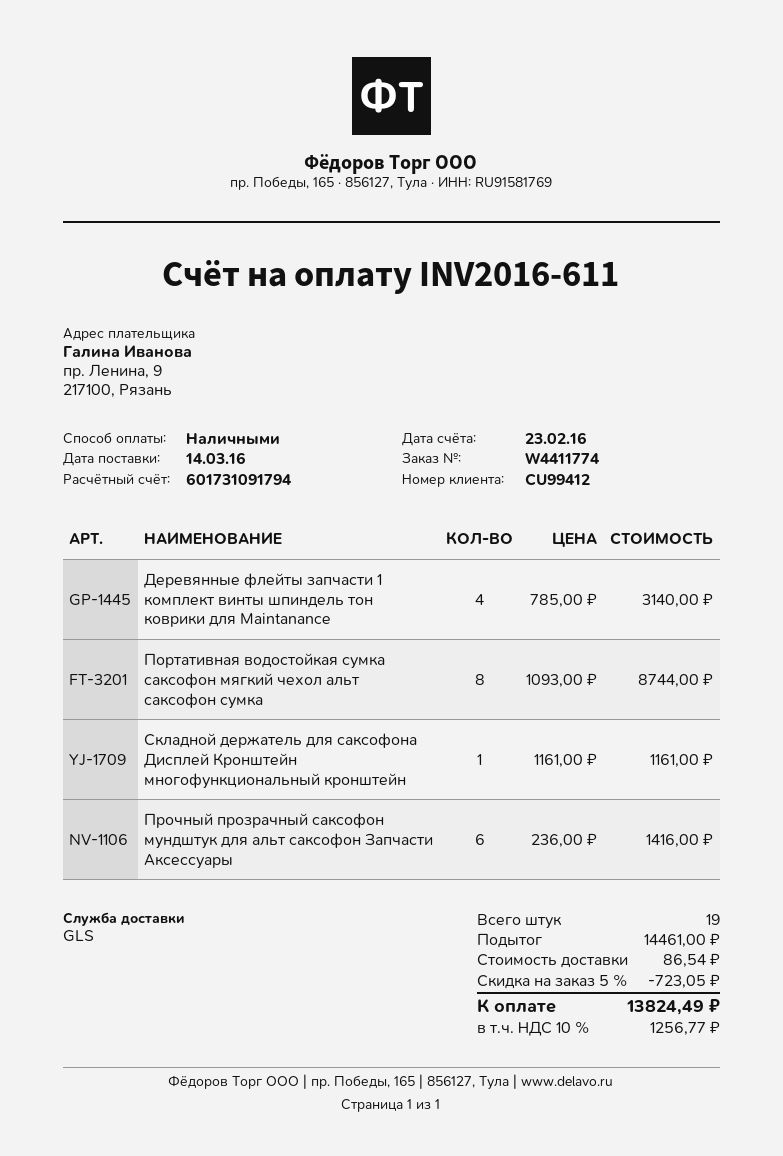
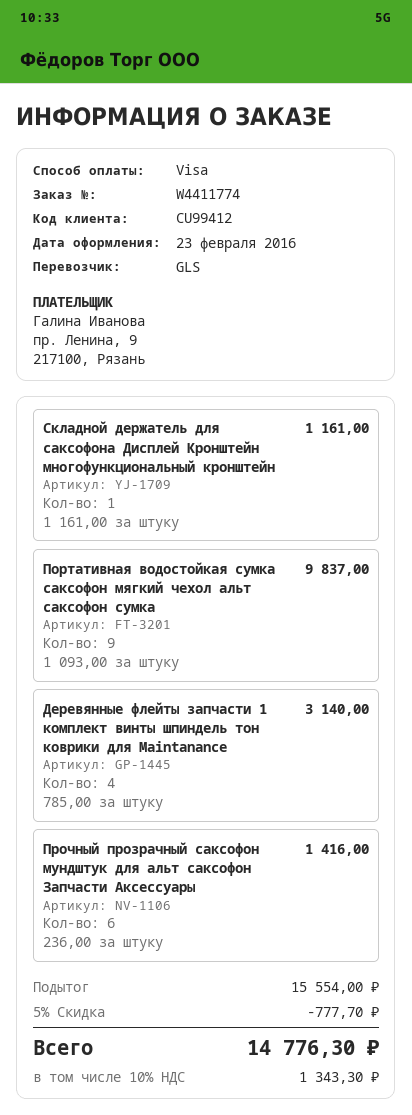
payment method: cash -> Visa
Портативная водостойкая сумка саксофон мягкий чехол альт саксофон сумка: 8 x 1093.00 = 8744.00 -> 9 x 1093.00 = 9837.00
subtotal: 14461.00 -> 15554.00
discount: 5% = 723.05 -> 5% = 777.70
shipping: 86.54 -> none
tax: 10% = 1256.77 -> 10% = 1343.30
total: 13824.49 -> 14776.30

